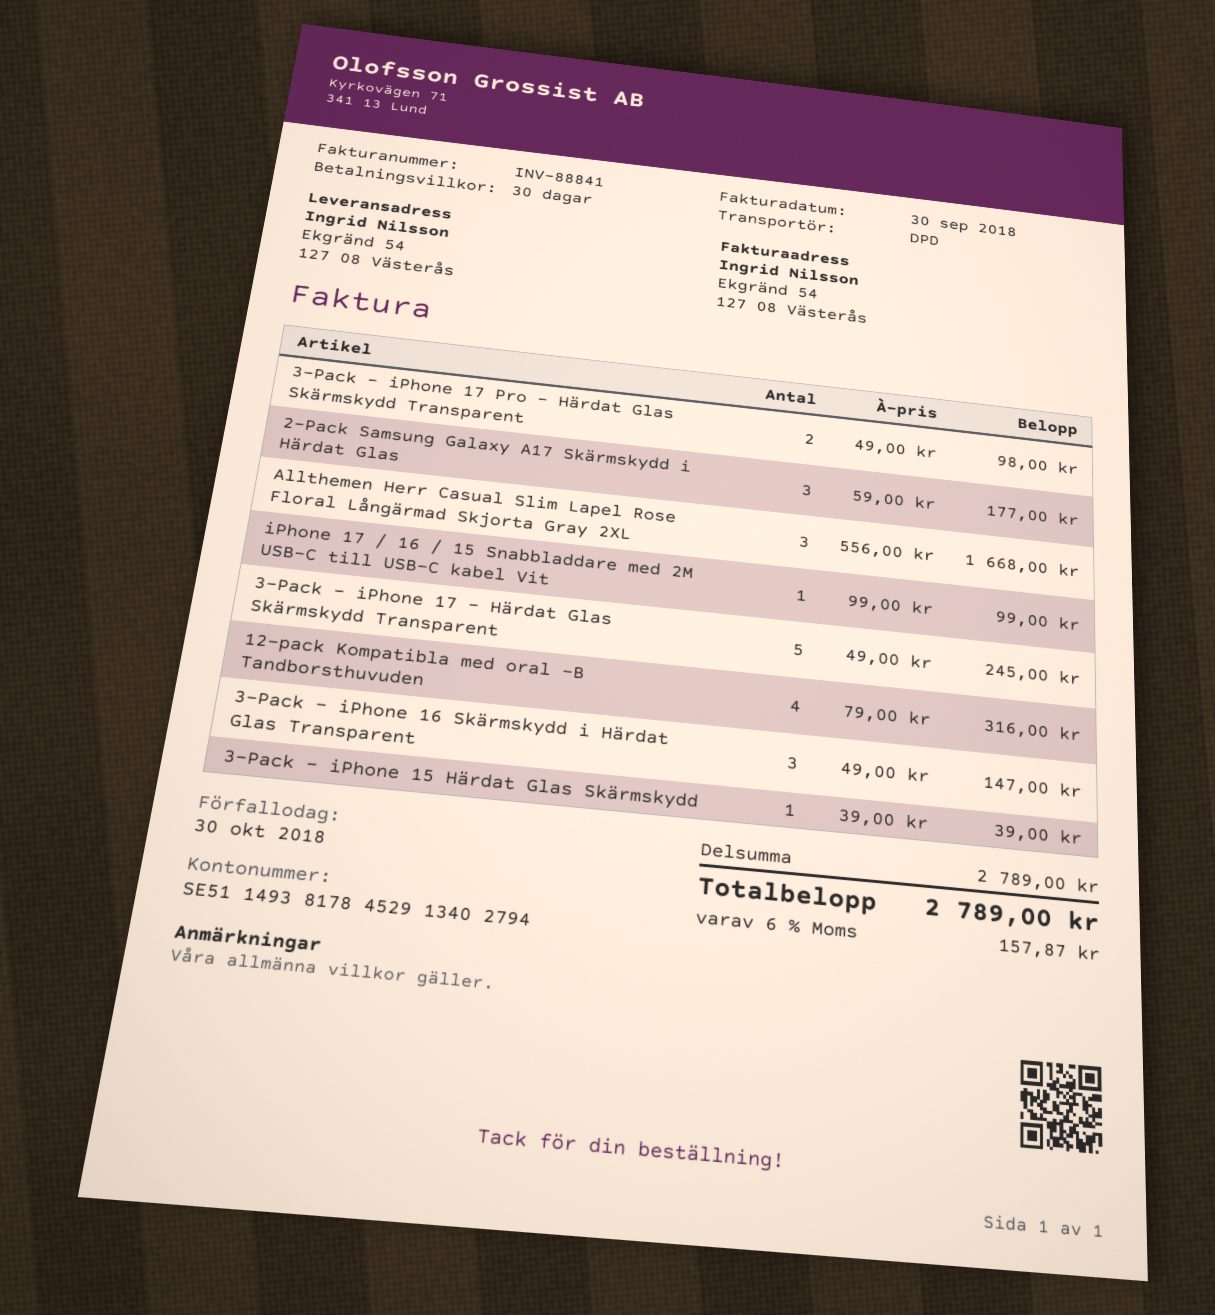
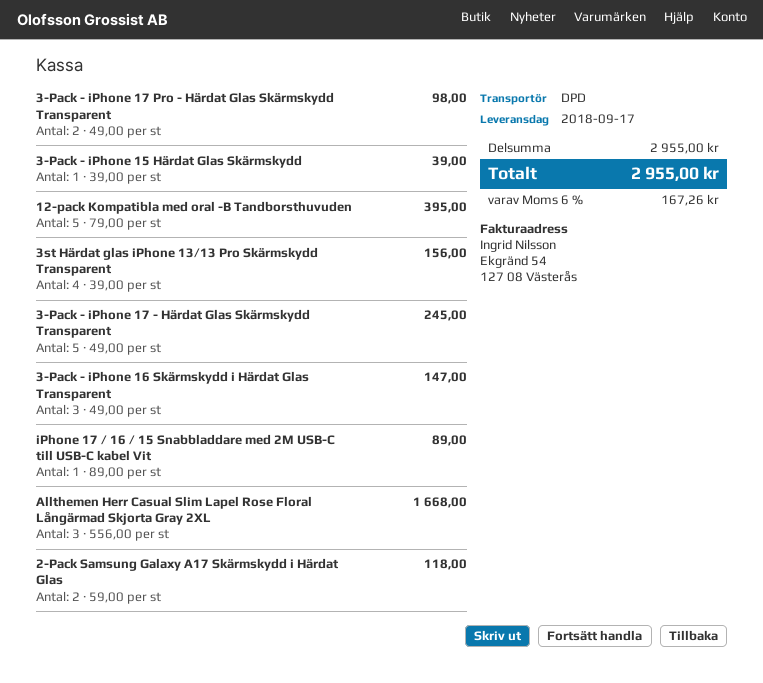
2-Pack Samsung Galaxy A17 Skärmskydd i Härdat Glas: 3 x 59.00 = 177.00 -> 2 x 59.00 = 118.00
iPhone 17 / 16 / 15 Snabbladdare med 2M USB-C till USB-C kabel Vit: 1 x 99.00 = 99.00 -> 1 x 89.00 = 89.00
12-pack Kompatibla med oral -B Tandborsthuvuden: 4 x 79.00 = 316.00 -> 5 x 79.00 = 395.00
3st Härdat glas iPhone 13/13 Pro Skärmskydd Transparent: none -> 4 x 39.00 = 156.00
subtotal: 2789.00 -> 2955.00
tax: 6% = 157.87 -> 6% = 167.26
total: 2789.00 -> 2955.00

